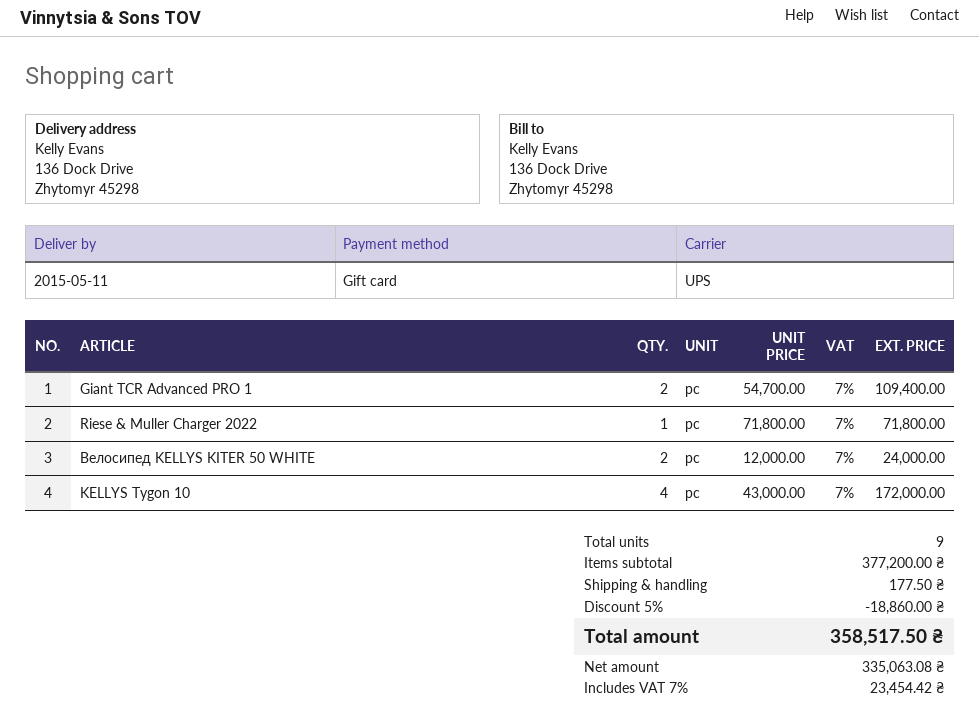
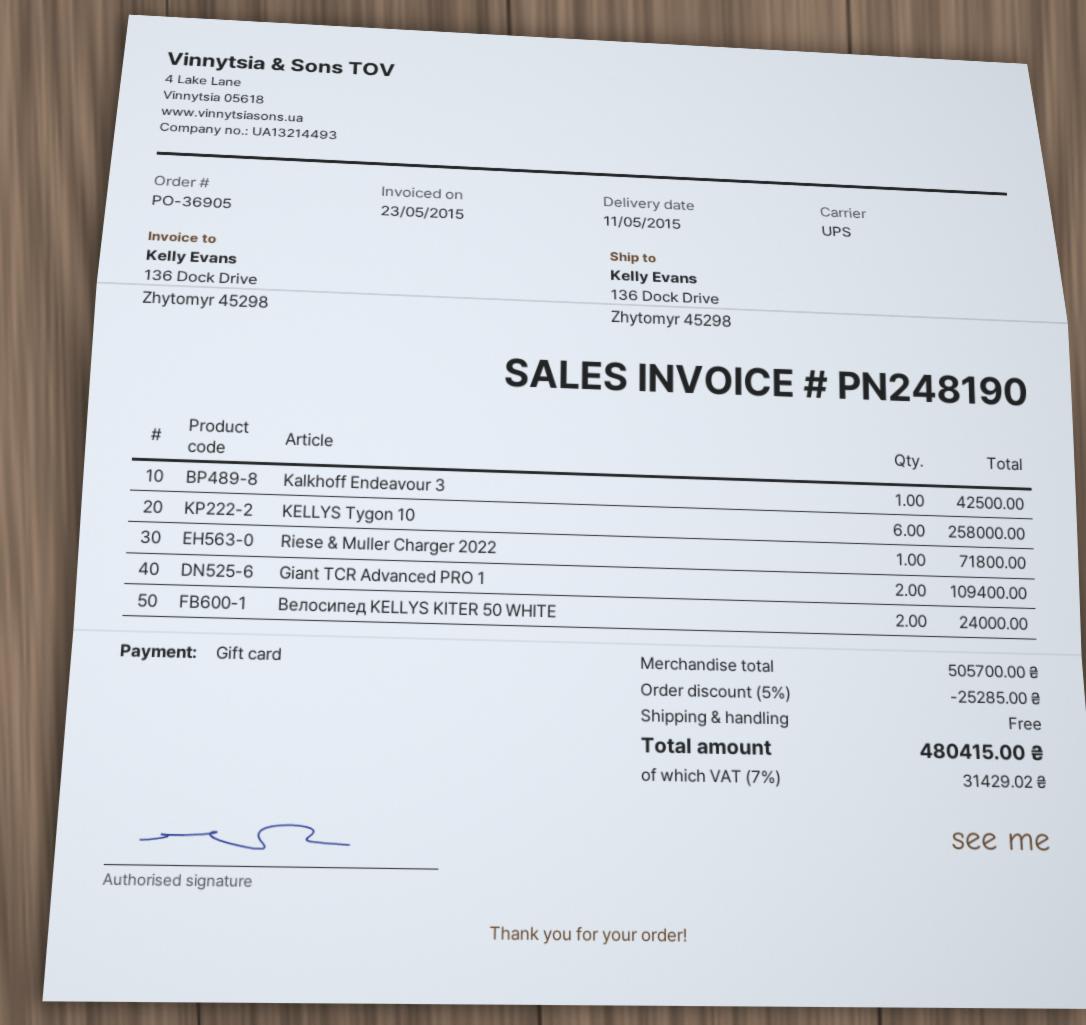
KELLYS Tygon 10: 4 for 172000.00 -> 6 for 258000.00
Kalkhoff Endeavour 3: none -> 1 for 42500.00
subtotal: 377200.00 -> 505700.00
discount: 5% = 18860.00 -> 5% = 25285.00
shipping: 177.50 -> 0.00
tax: 7% = 23454.42 -> 7% = 31429.02
total: 358517.50 -> 480415.00

